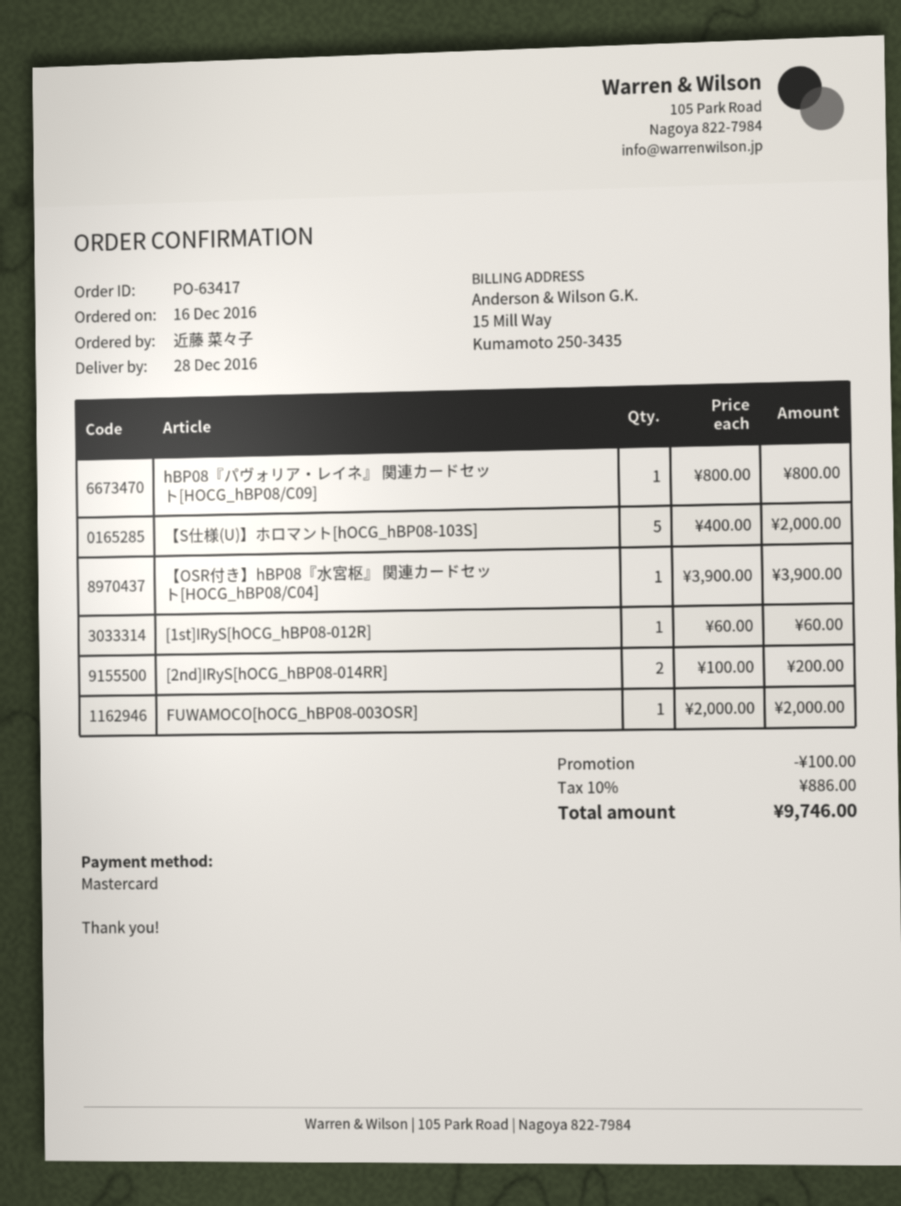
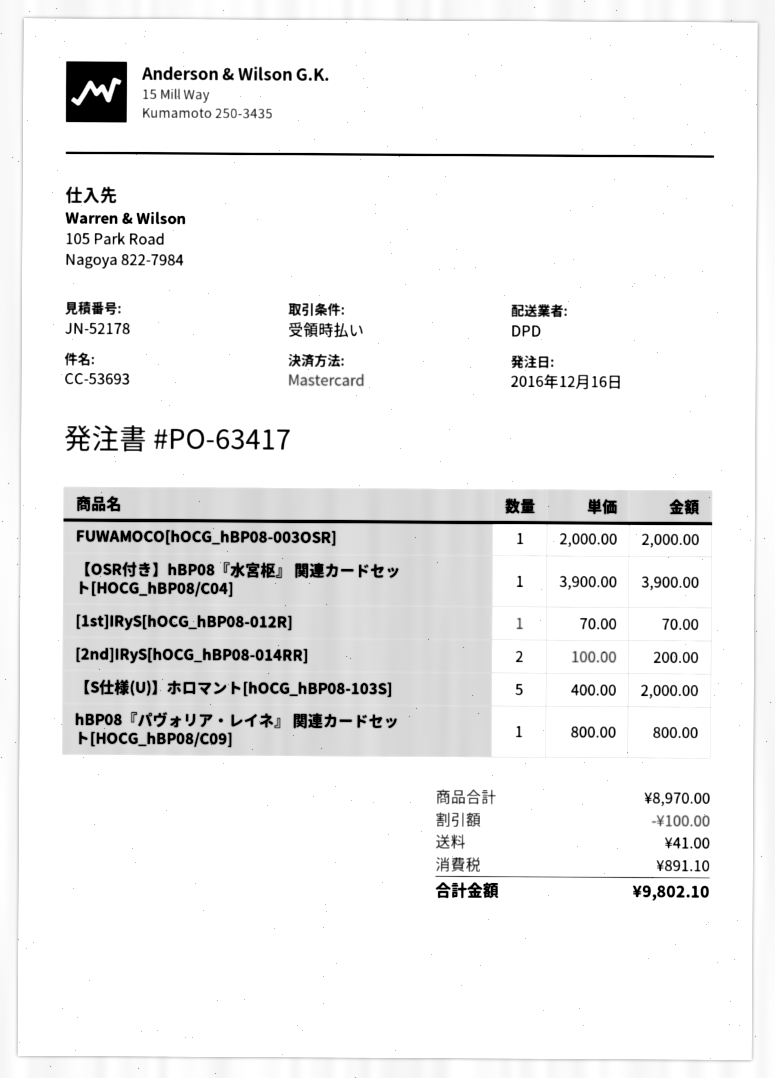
[1st]IRyS[hOCG_hBP08-012R]: 1 x 60.00 = 60.00 -> 1 x 70.00 = 70.00
shipping: none -> 41.00
tax: 886.00 -> 891.10
total: 9746.00 -> 9802.10

